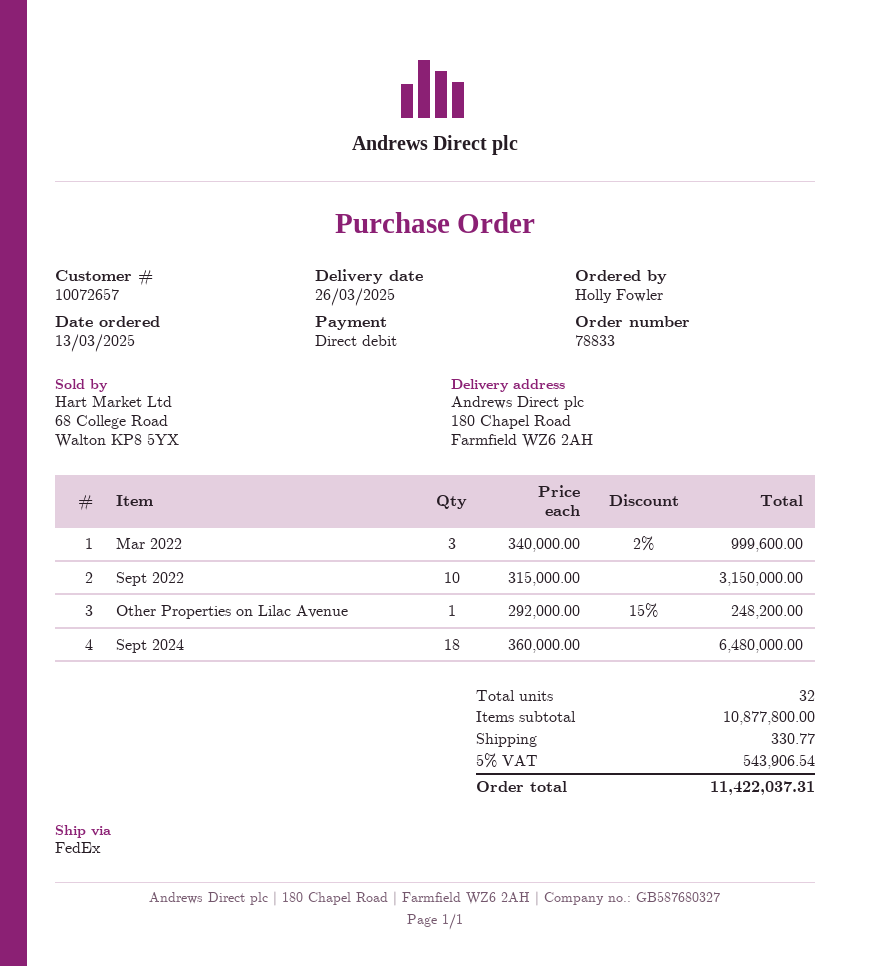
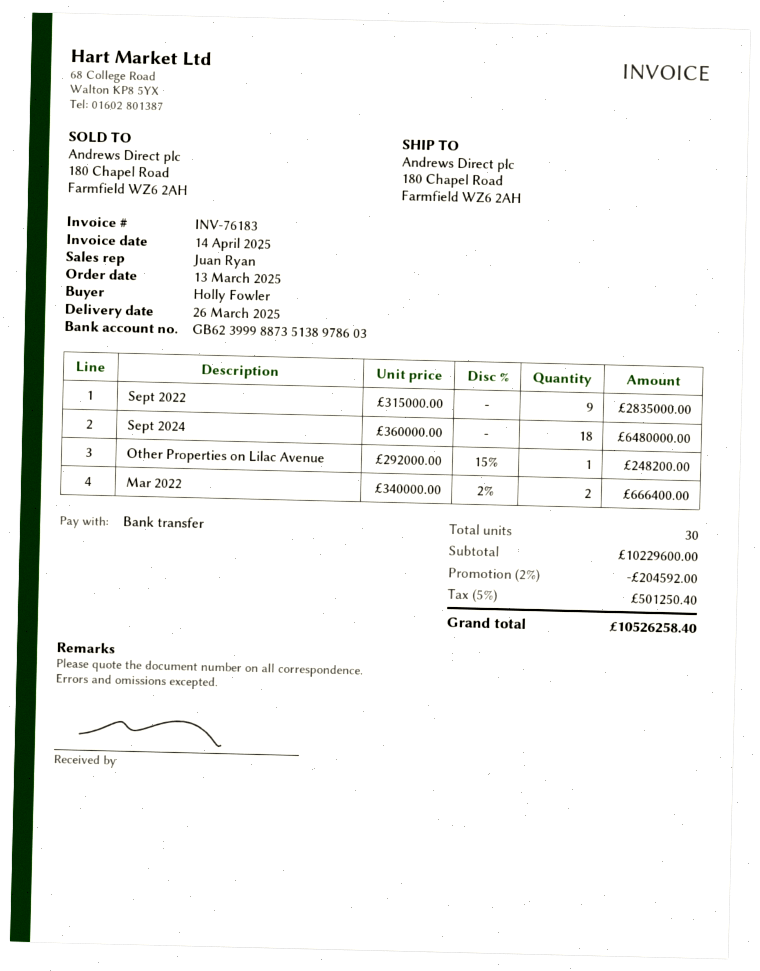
payment method: direct debit -> bank transfer
Mar 2022: 3 x 340000.00 - 2% = 999600.00 -> 2 x 340000.00 - 2% = 666400.00
Sept 2022: 10 x 315000.00 = 3150000.00 -> 9 x 315000.00 = 2835000.00
total quantity: 32 -> 30
subtotal: 10877800.00 -> 10229600.00
discount: none -> 2% = 204592.00
shipping: 330.77 -> none
tax: 5% = 543906.54 -> 5% = 501250.40
total: 11422037.31 -> 10526258.40

